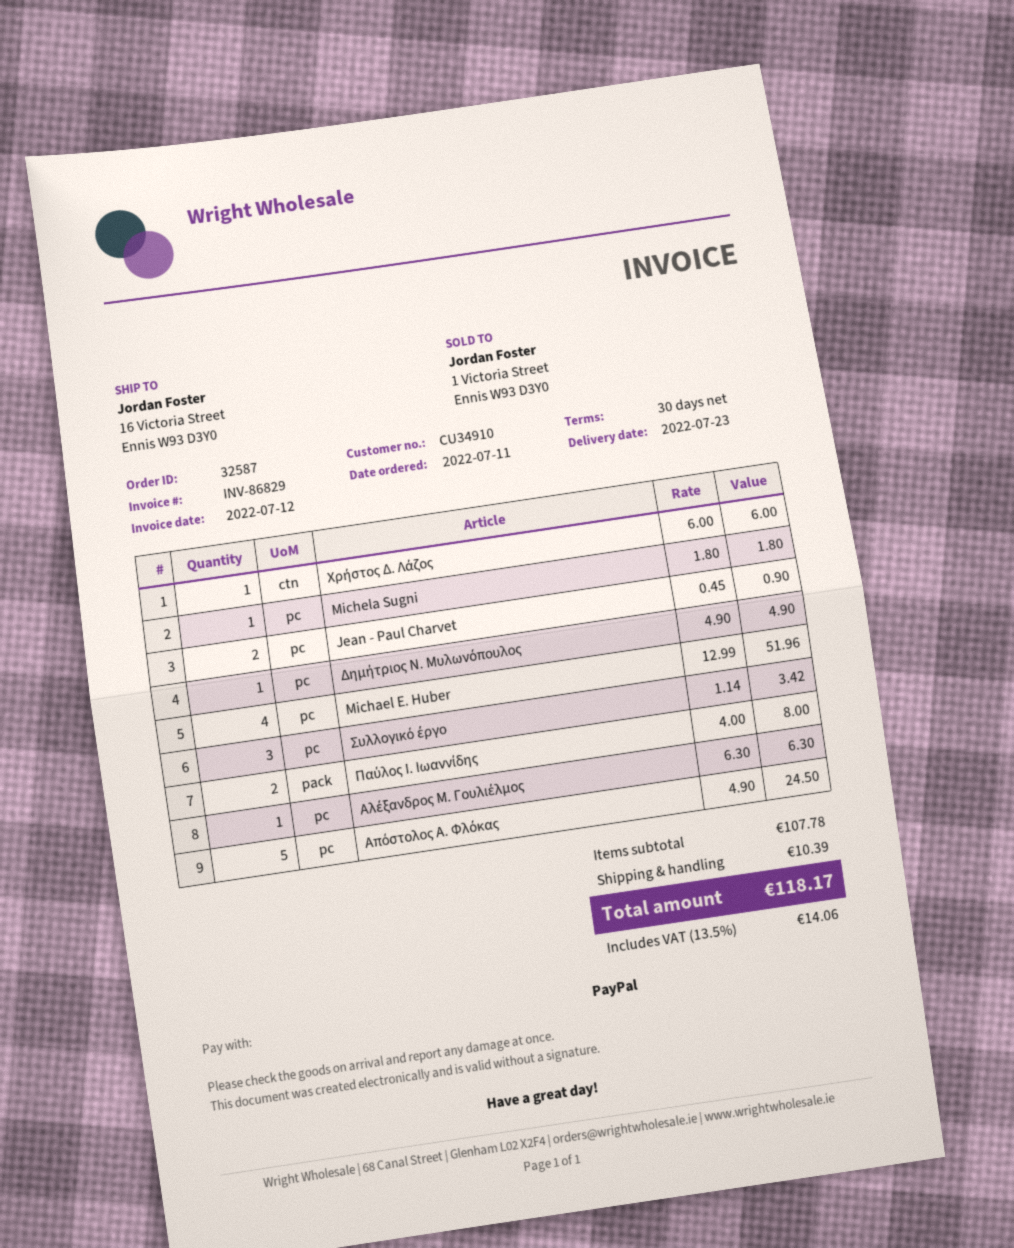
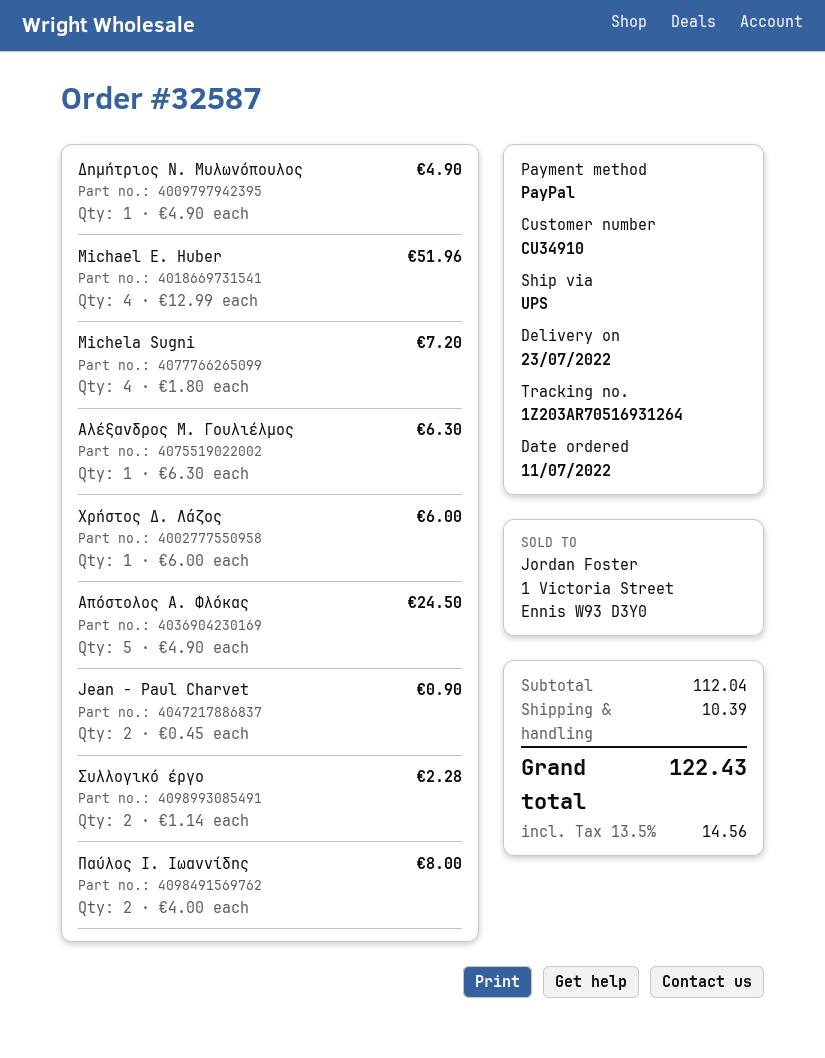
Michela Sugni: 1 x 1.80 = 1.80 -> 4 x 1.80 = 7.20
Συλλογικό έργο: 3 x 1.14 = 3.42 -> 2 x 1.14 = 2.28
subtotal: 107.78 -> 112.04
tax: 13.5% = 14.06 -> 13.5% = 14.56
total: 118.17 -> 122.43

